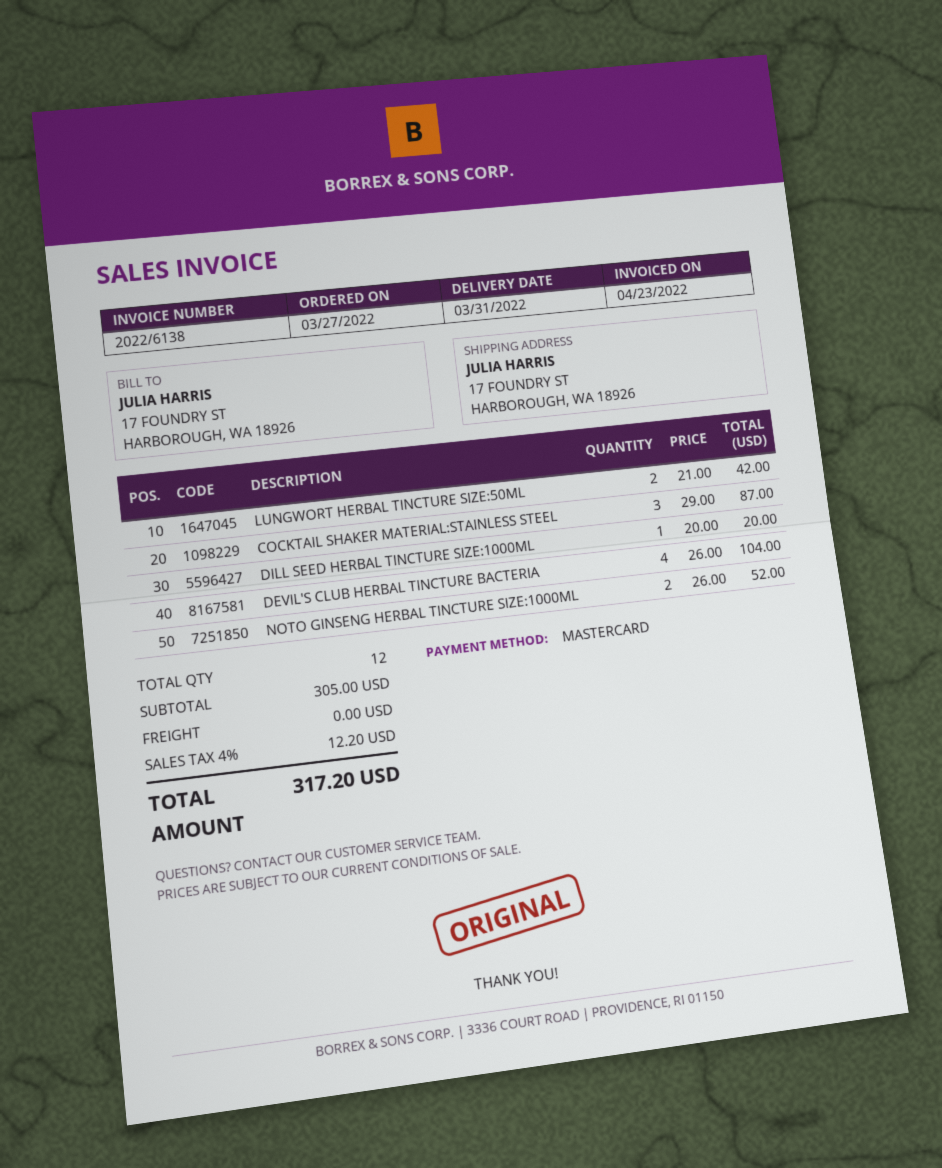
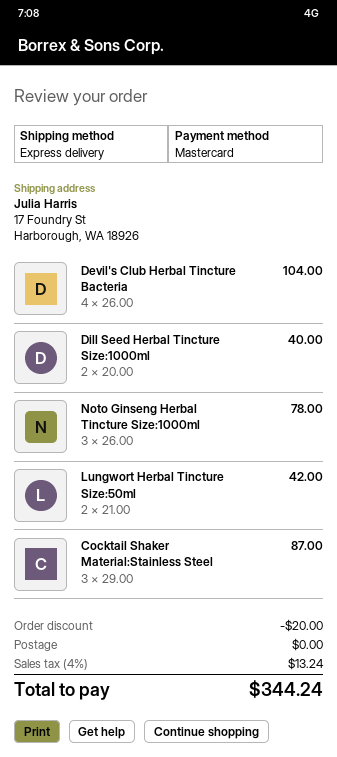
DILL SEED HERBAL TINCTURE SIZE:1000ML: 1 x 20.00 = 20.00 -> 2 x 20.00 = 40.00
NOTO GINSENG HERBAL TINCTURE SIZE:1000ML: 2 x 26.00 = 52.00 -> 3 x 26.00 = 78.00
discount: none -> 20.00
tax: 4% = 12.20 -> 4% = 13.24
total: 317.20 -> 344.24

